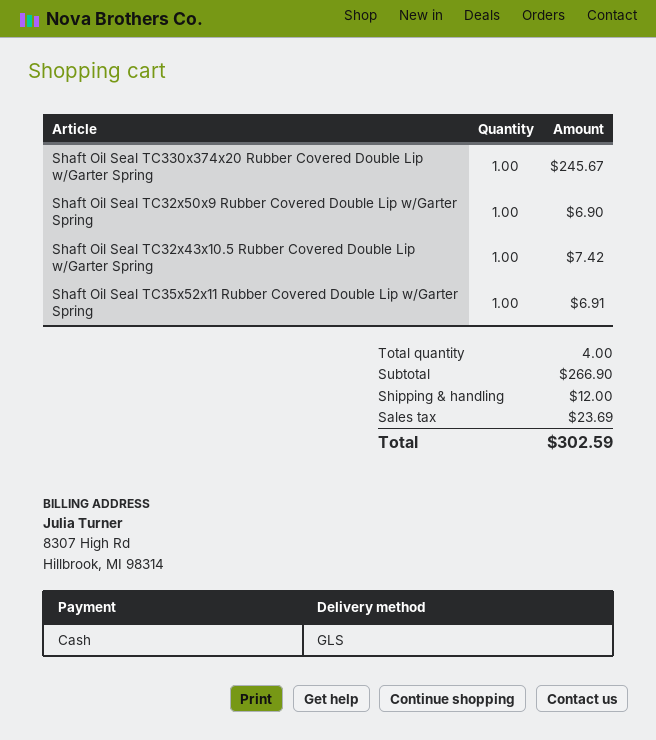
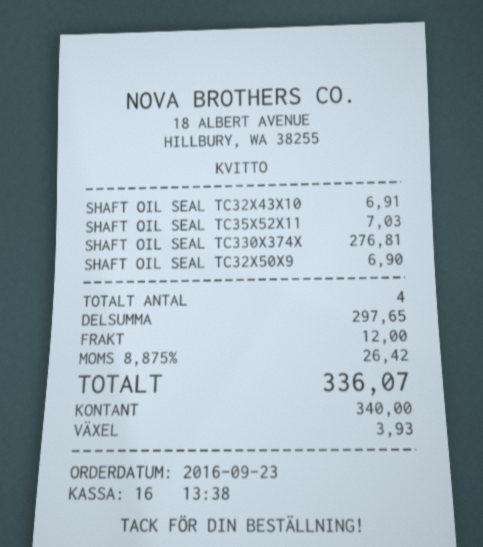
Shaft Oil Seal TC330x374x20 Rubber Covered Double Lip w/Garter Spring: 1 for 245.67 -> 1 for 276.81
Shaft Oil Seal TC32x43x10.5 Rubber Covered Double Lip w/Garter Spring: 1 for 7.42 -> 1 for 6.91
Shaft Oil Seal TC35x52x11 Rubber Covered Double Lip w/Garter Spring: 1 for 6.91 -> 1 for 7.03
subtotal: 266.90 -> 297.65
tax: 23.69 -> 26.42
total: 302.59 -> 336.07

